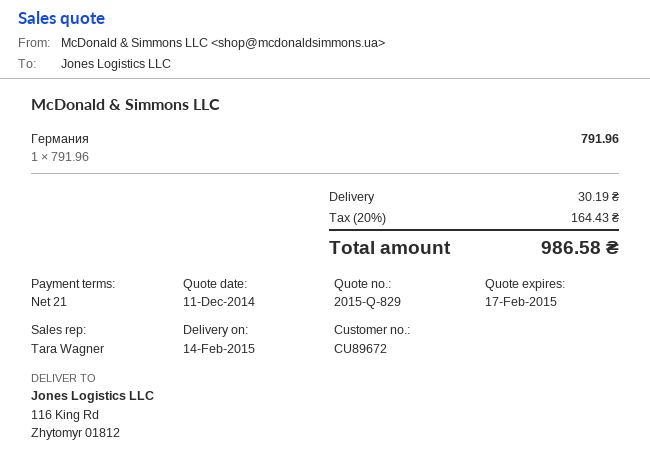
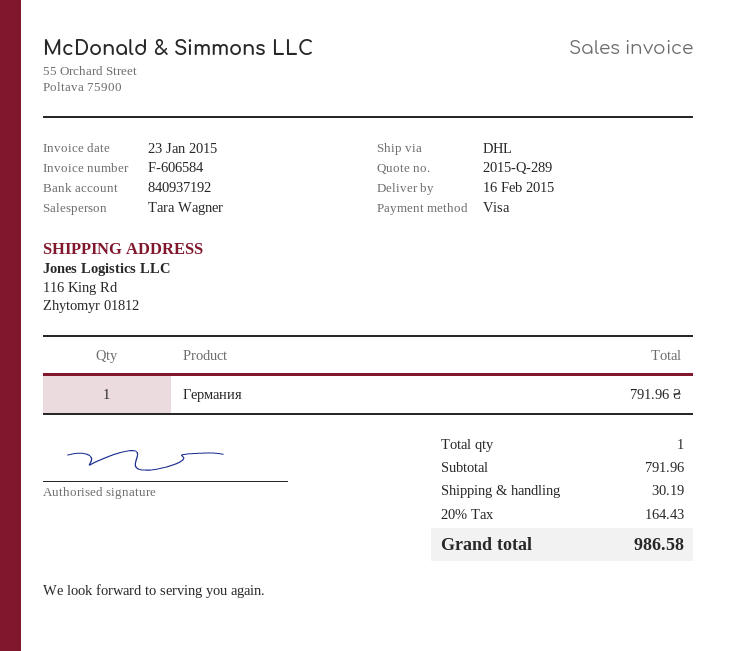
quote number: 2015-Q-829 -> 2015-Q-289
delivery date: 2015-02-14 -> 2015-02-16

